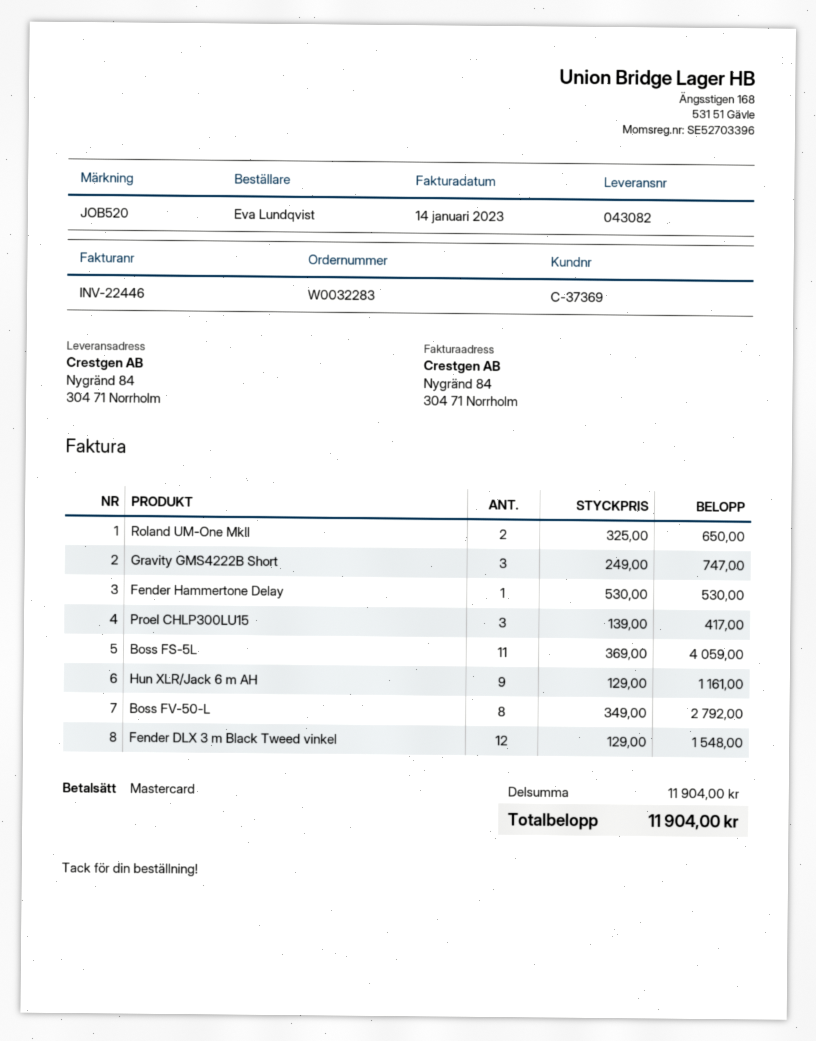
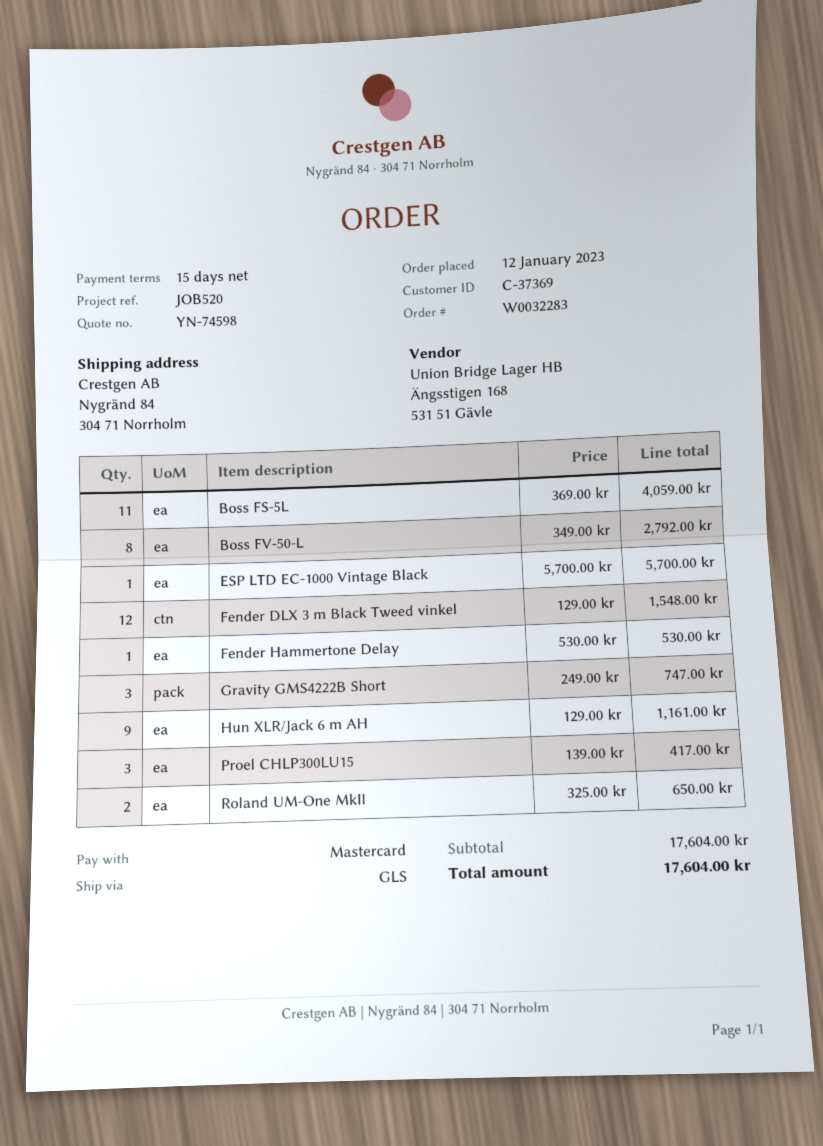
ESP LTD EC-1000 Vintage Black: none -> 1 x 5700.00 = 5700.00
subtotal: 11904.00 -> 17604.00
total: 11904.00 -> 17604.00

